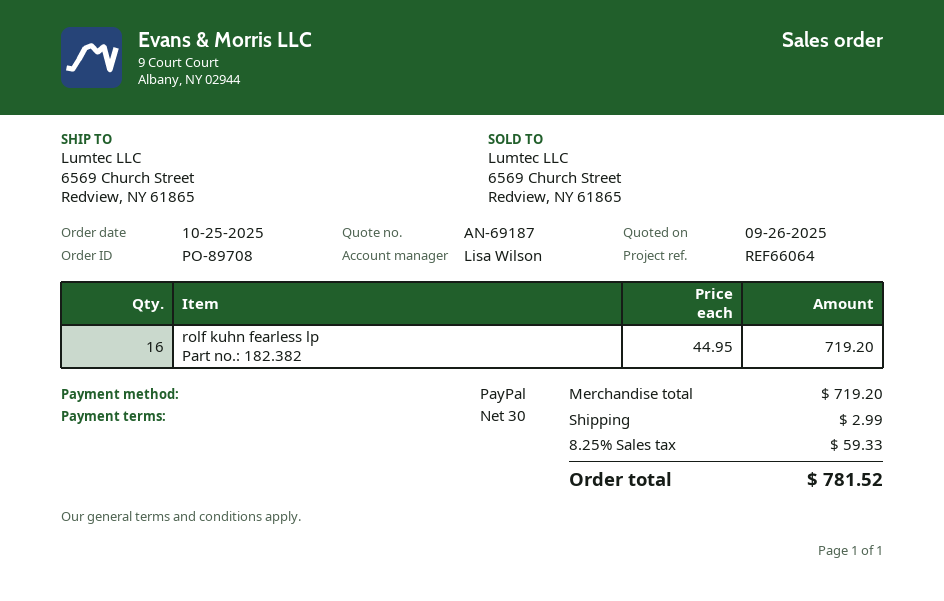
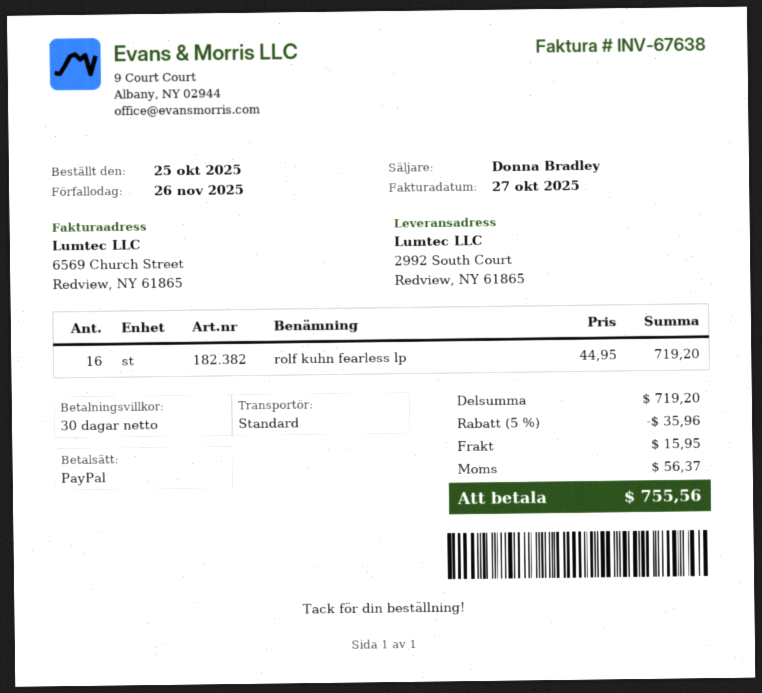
sales rep: Lisa Wilson -> Donna Bradley
ship to: 6569 Church Street, Redview, NY 61865 -> 2992 South Court, Redview, NY 61865
discount: none -> 5% = 35.96
shipping: 2.99 -> 15.95
tax: 59.33 -> 56.37
total: 781.52 -> 755.56

